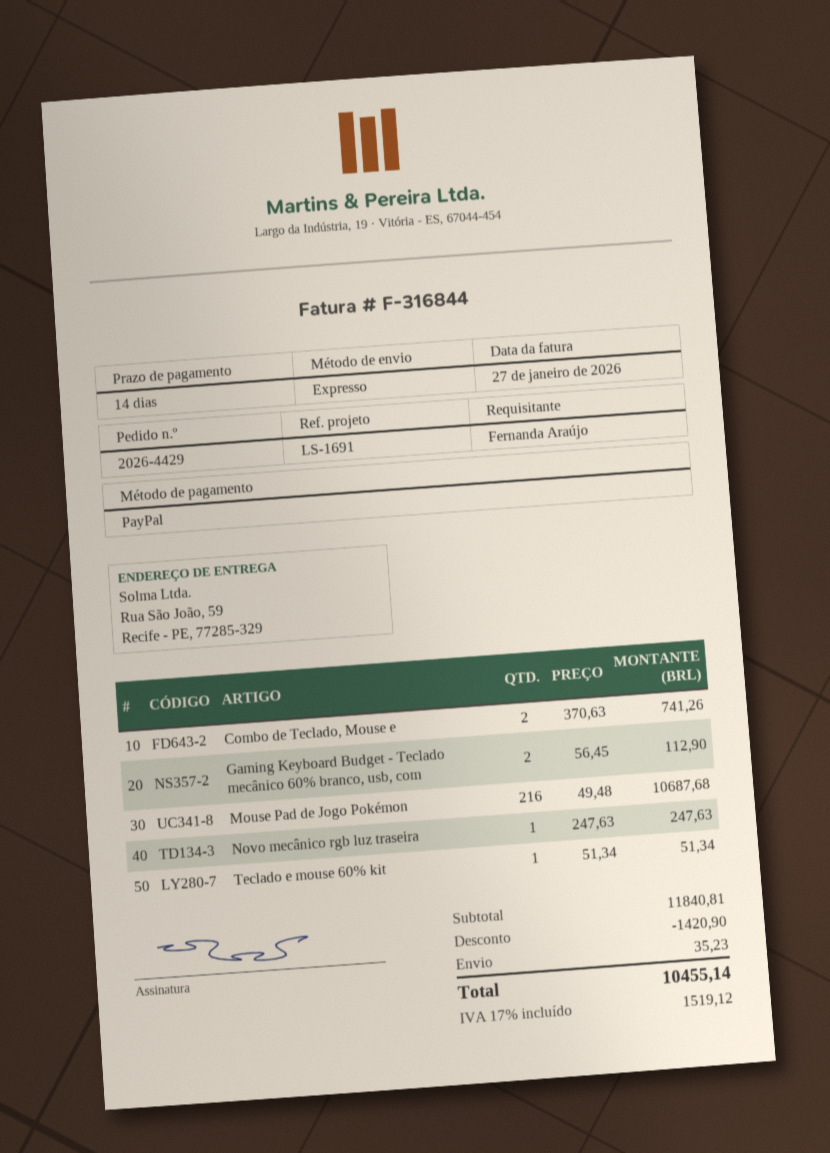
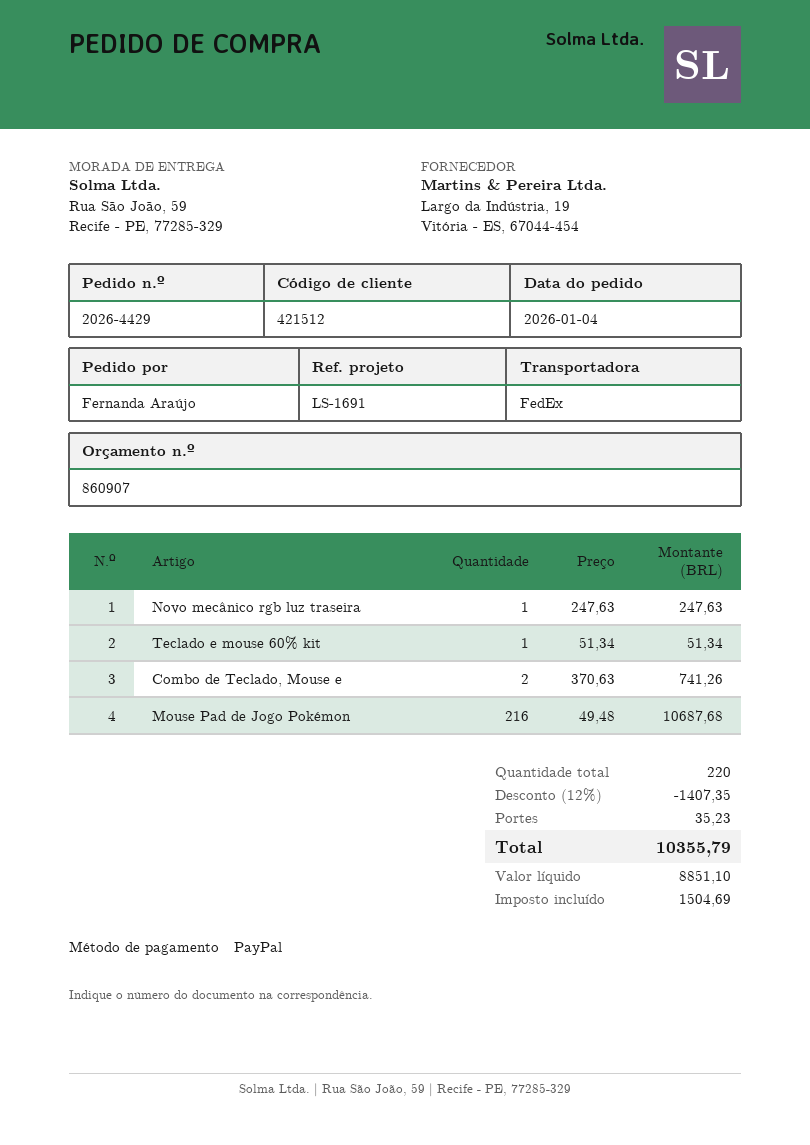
shipping method: express -> FedEx
Gaming Keyboard Budget - Teclado mecânico 60% branco, usb, com: 2 x 56.45 = 112.90 -> none
discount: 1420.90 -> 1407.35
tax: 1519.12 -> 1504.69
total: 10455.14 -> 10355.79

